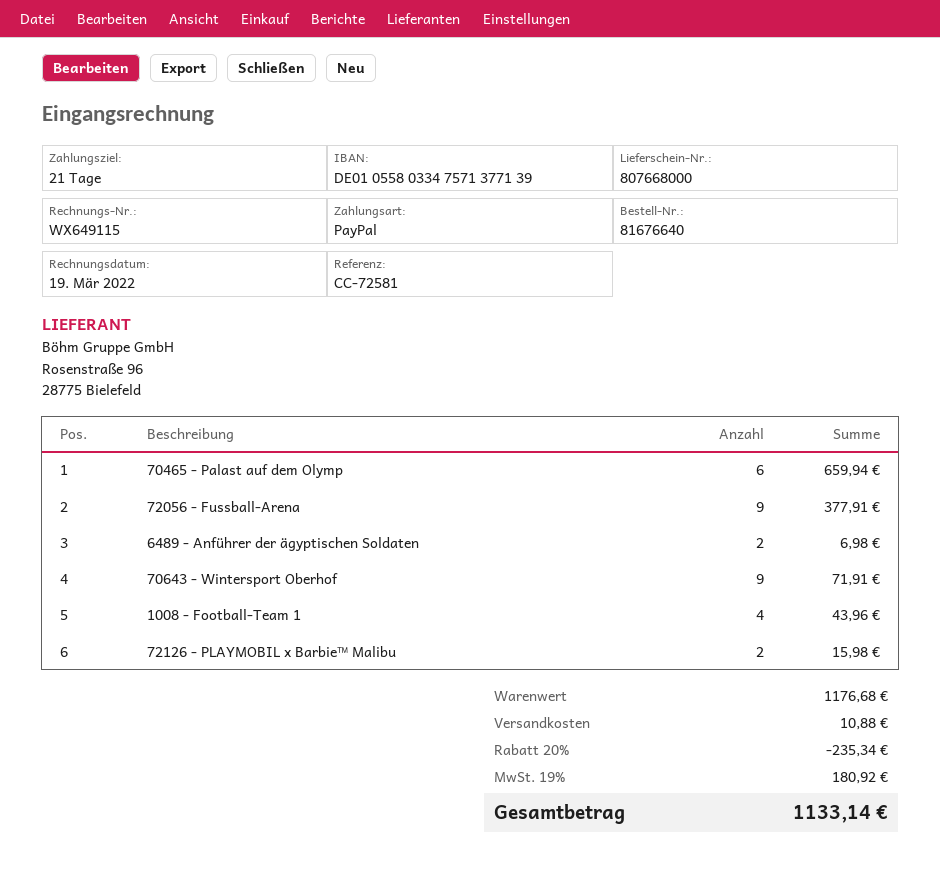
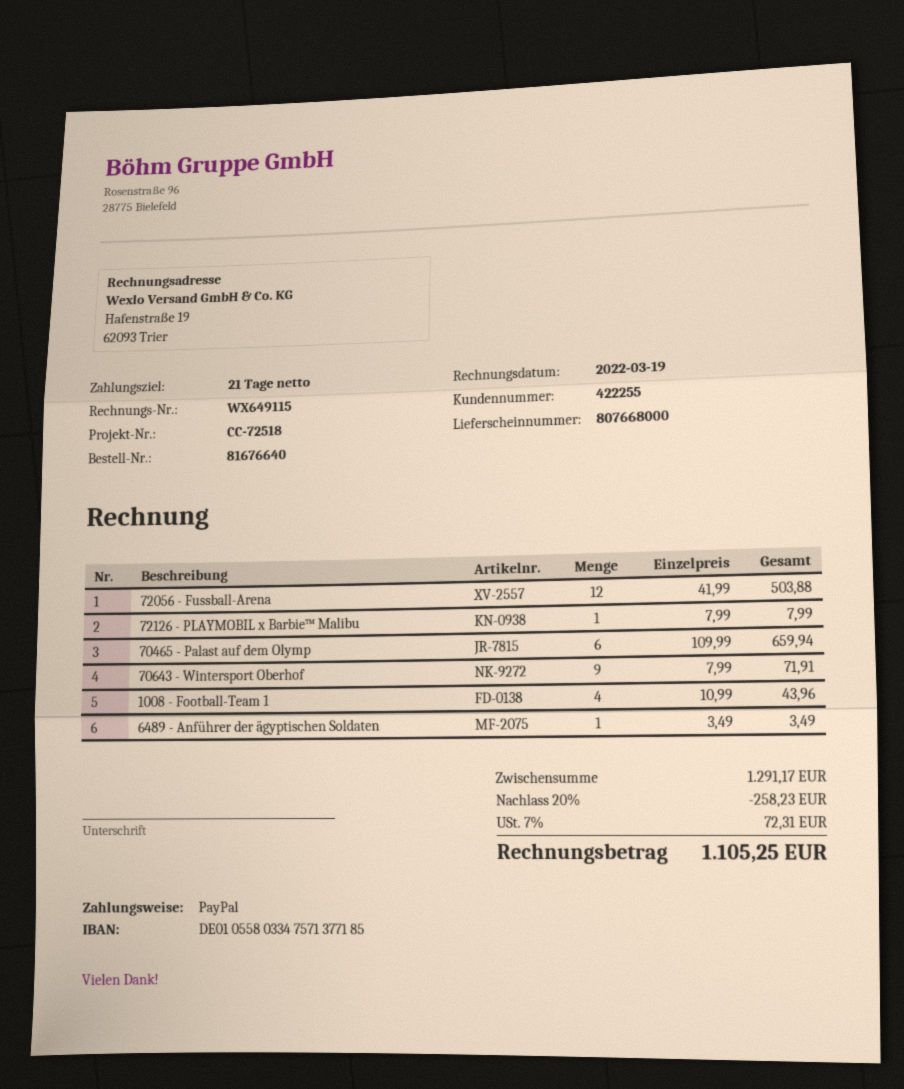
reference: CC-72581 -> CC-72518
bank account: DE01055803347571377139 -> DE01055803347571377185
72056 - Fussball-Arena: 9 for 377.91 -> 12 for 503.88
6489 - Anführer der ägyptischen Soldaten: 2 for 6.98 -> 1 for 3.49
72126 - PLAYMOBIL x Barbie™ Malibu: 2 for 15.98 -> 1 for 7.99
subtotal: 1176.68 -> 1291.17
discount: 20% = 235.34 -> 20% = 258.23
shipping: 10.88 -> none
tax: 19% = 180.92 -> 7% = 72.31
total: 1133.14 -> 1105.25

